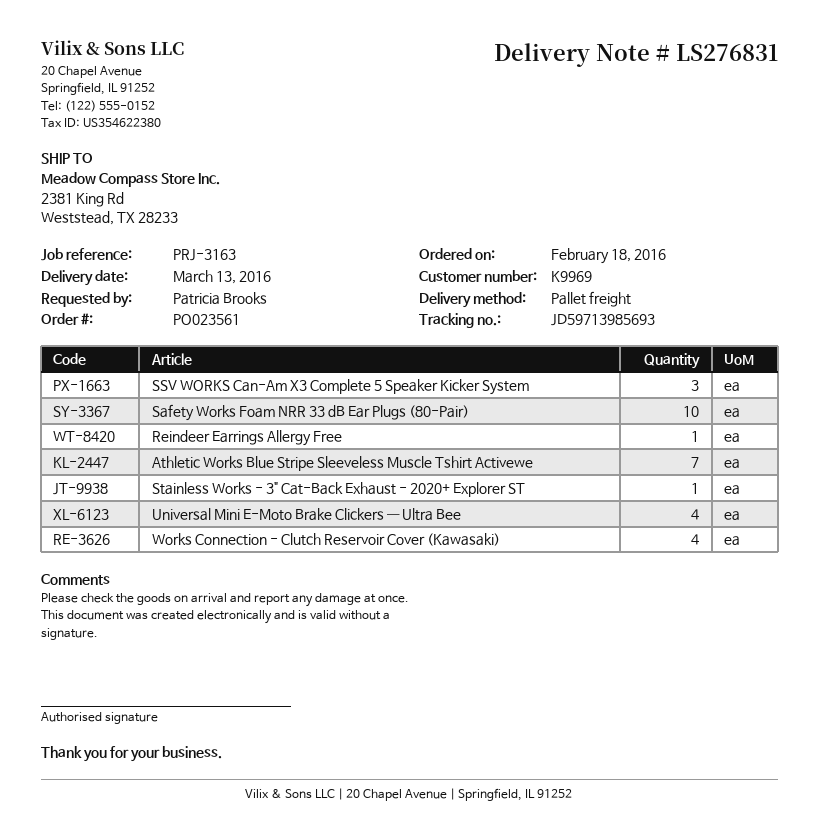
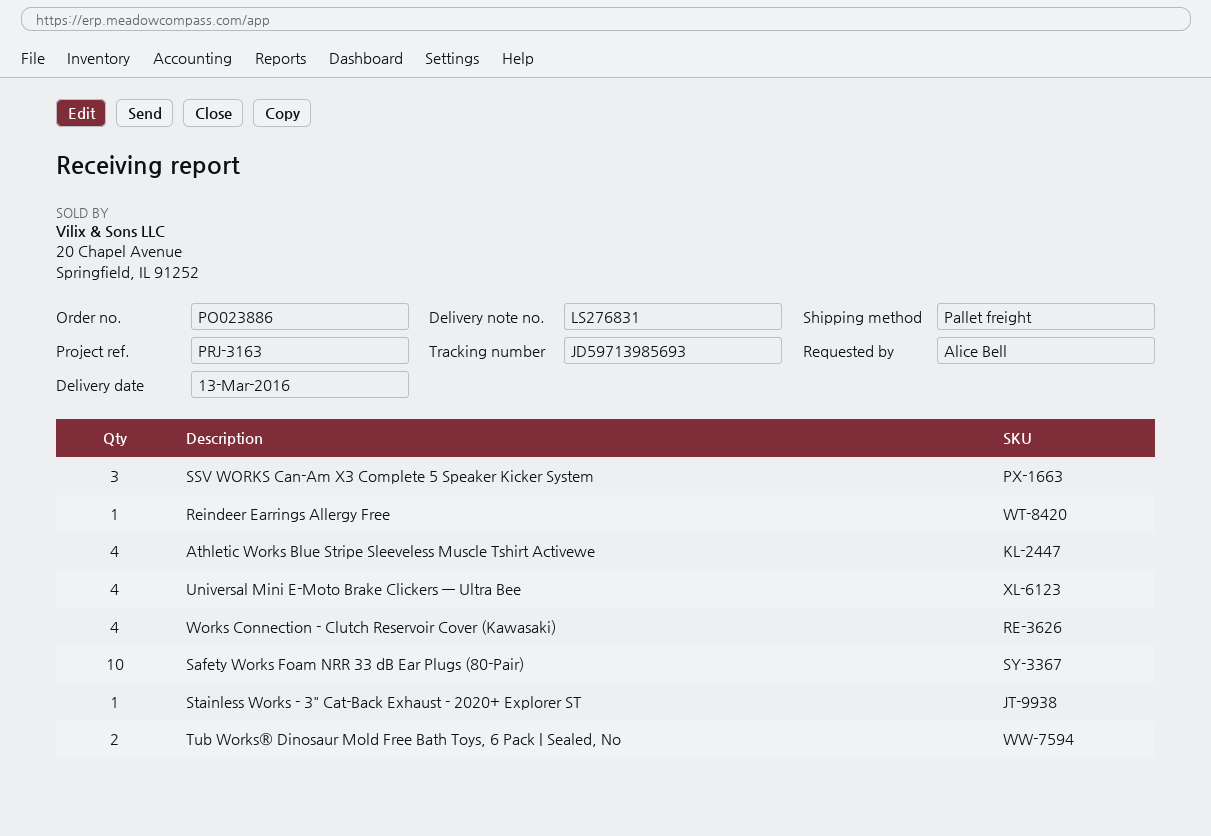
order number: PO023561 -> PO023886
ordered by: Patricia Brooks -> Alice Bell
Athletic Works Blue Stripe Sleeveless Muscle Tshirt Activewe: 7 -> 4
Tub Works® Dinosaur Mold Free Bath Toys, 6 Pack | Sealed, No: none -> 2

